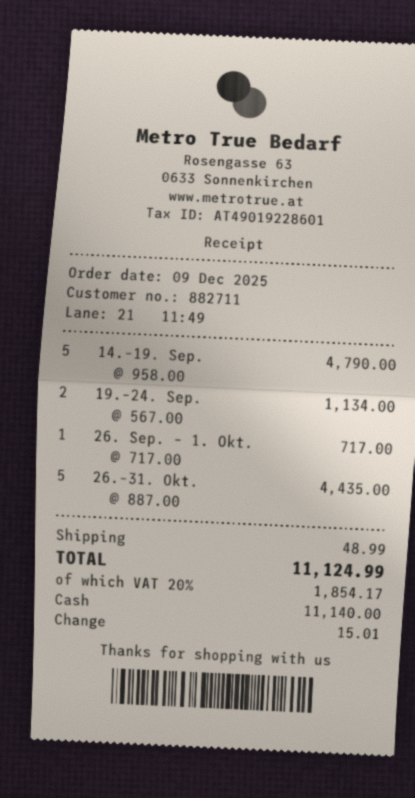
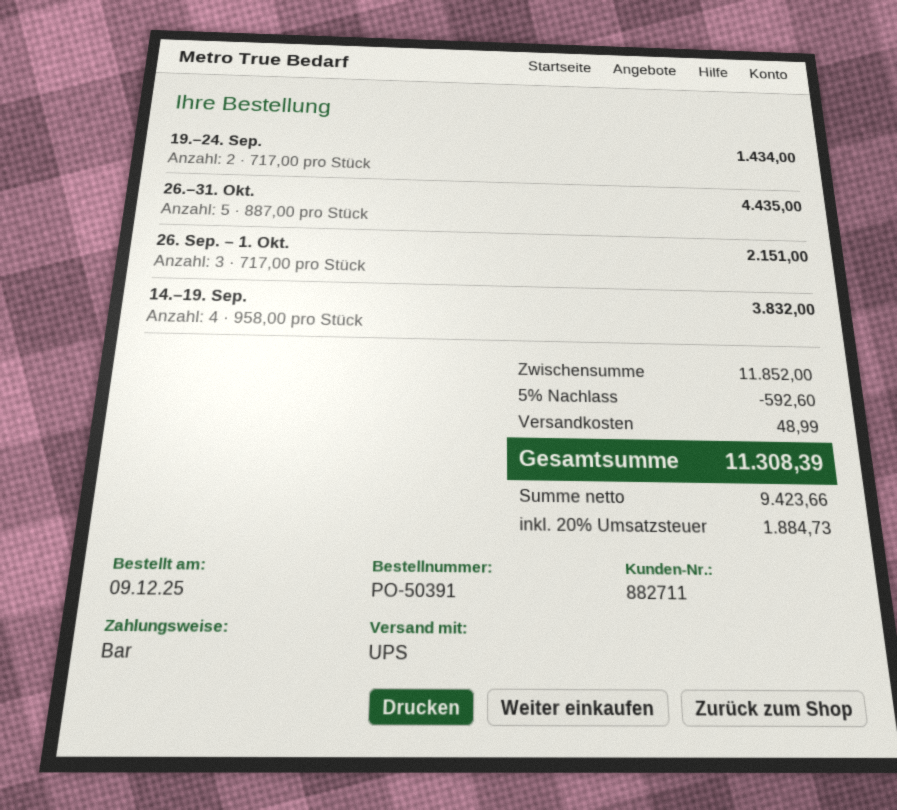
14.–19. Sep.: 5 x 958.00 = 4790.00 -> 4 x 958.00 = 3832.00
19.–24. Sep.: 2 x 567.00 = 1134.00 -> 2 x 717.00 = 1434.00
26. Sep. – 1. Okt.: 1 x 717.00 = 717.00 -> 3 x 717.00 = 2151.00
discount: none -> 5% = 592.60
tax: 20% = 1854.17 -> 20% = 1884.73
total: 11124.99 -> 11308.39

